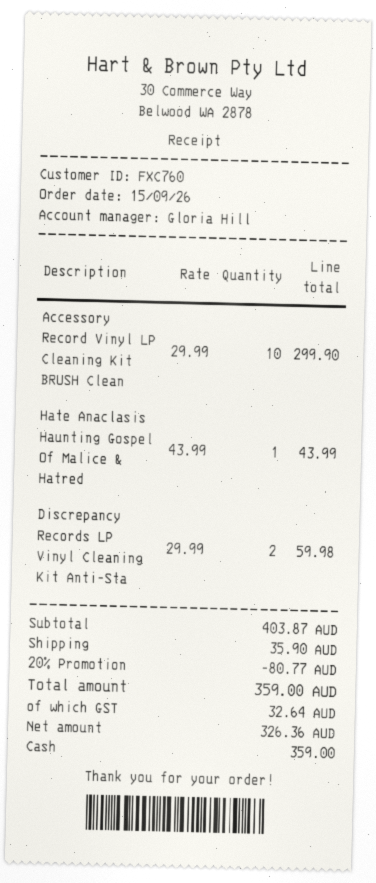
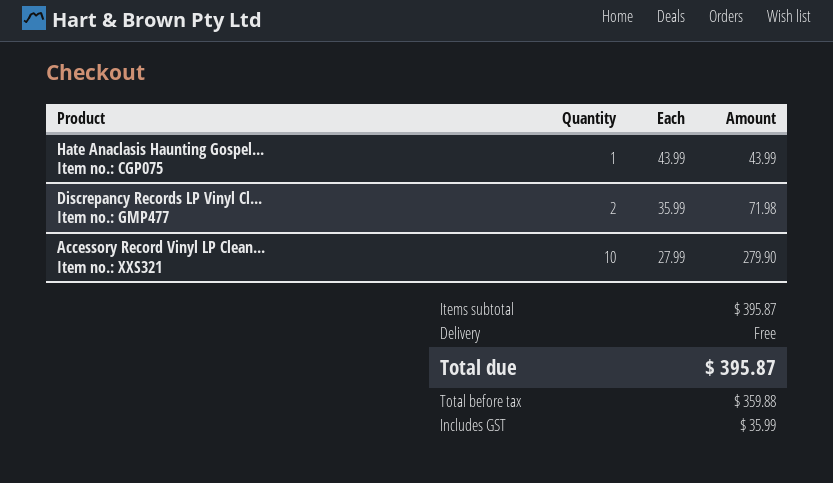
Accessory Record Vinyl LP Cleaning Kit BRUSH Clean: 10 x 29.99 = 299.90 -> 10 x 27.99 = 279.90
Discrepancy Records LP Vinyl Cleaning Kit Anti-Sta: 2 x 29.99 = 59.98 -> 2 x 35.99 = 71.98
subtotal: 403.87 -> 395.87
discount: 20% = 80.77 -> none
shipping: 35.90 -> 0.00
net: 326.36 -> 359.88
tax: 32.64 -> 35.99
total: 359.00 -> 395.87

